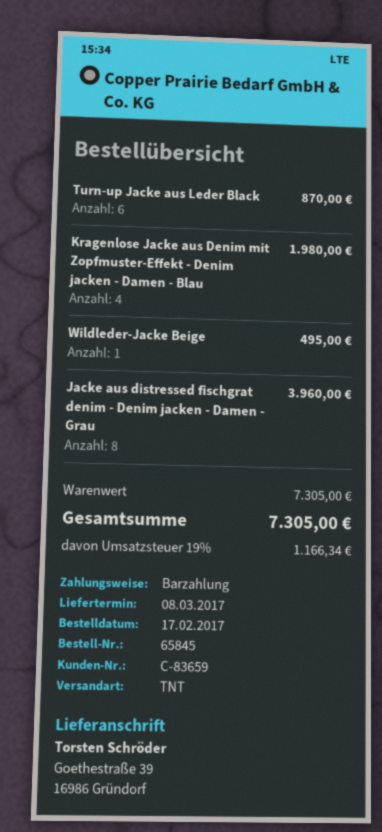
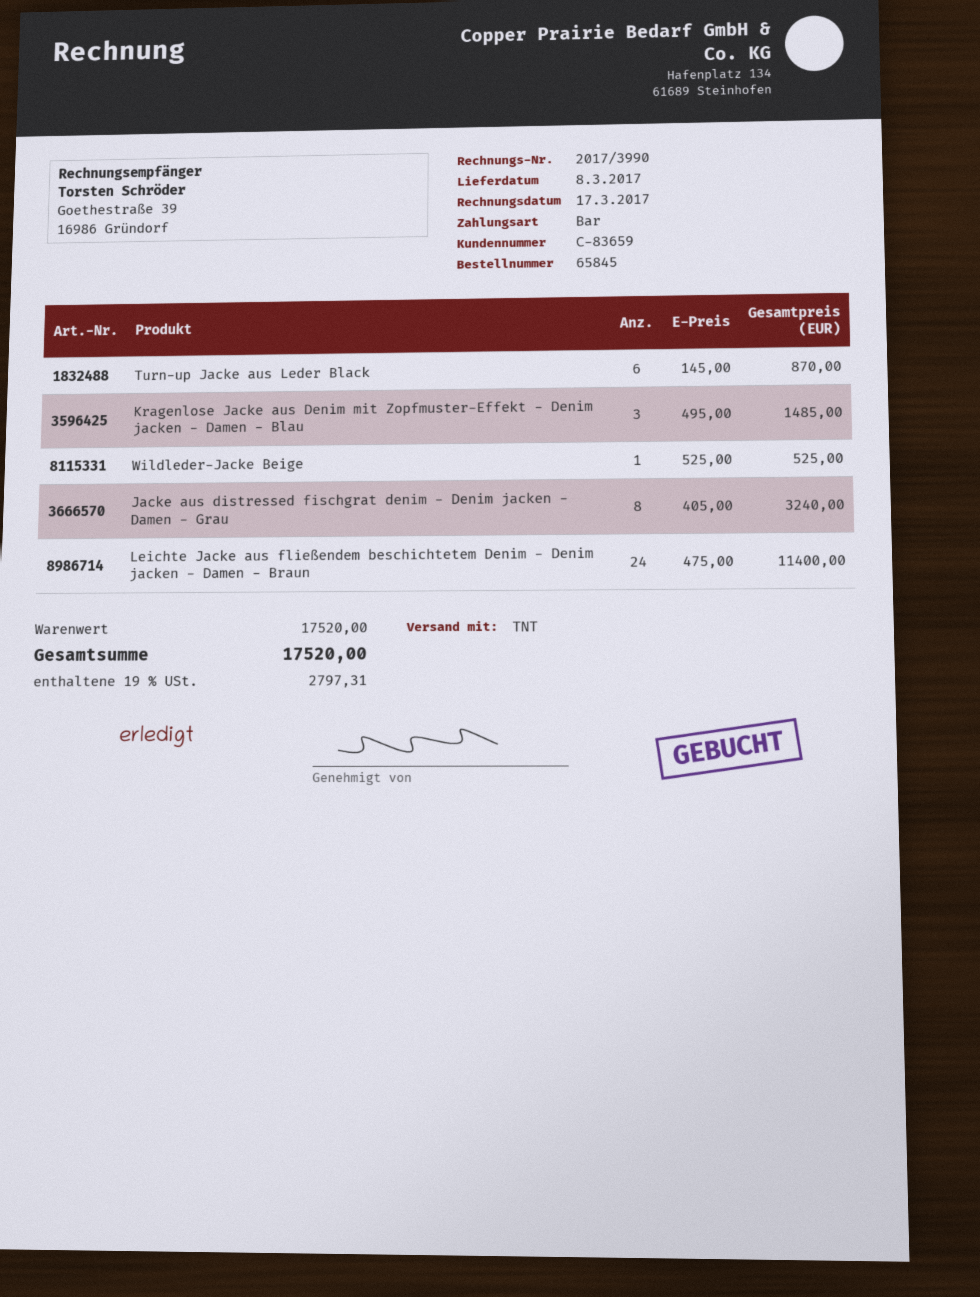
Kragenlose Jacke aus Denim mit Zopfmuster-Effekt - Denim jacken - Damen - Blau: 4 for 1980.00 -> 3 for 1485.00
Wildleder-Jacke Beige: 1 for 495.00 -> 1 for 525.00
Jacke aus distressed fischgrat denim - Denim jacken - Damen - Grau: 8 for 3960.00 -> 8 for 3240.00
Leichte Jacke aus fließendem beschichtetem Denim - Denim jacken - Damen - Braun: none -> 24 for 11400.00
subtotal: 7305.00 -> 17520.00
tax: 19% = 1166.34 -> 19% = 2797.31
total: 7305.00 -> 17520.00

